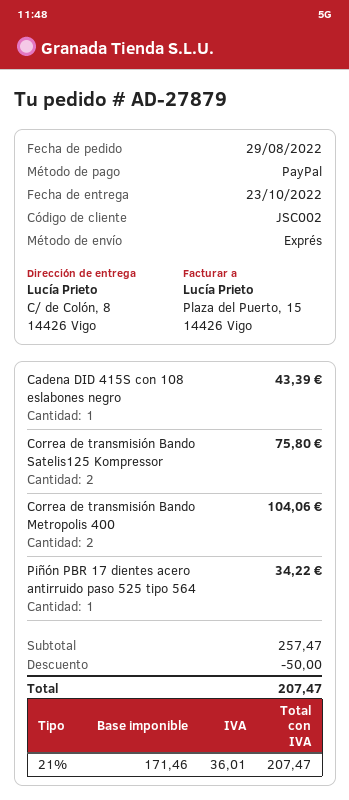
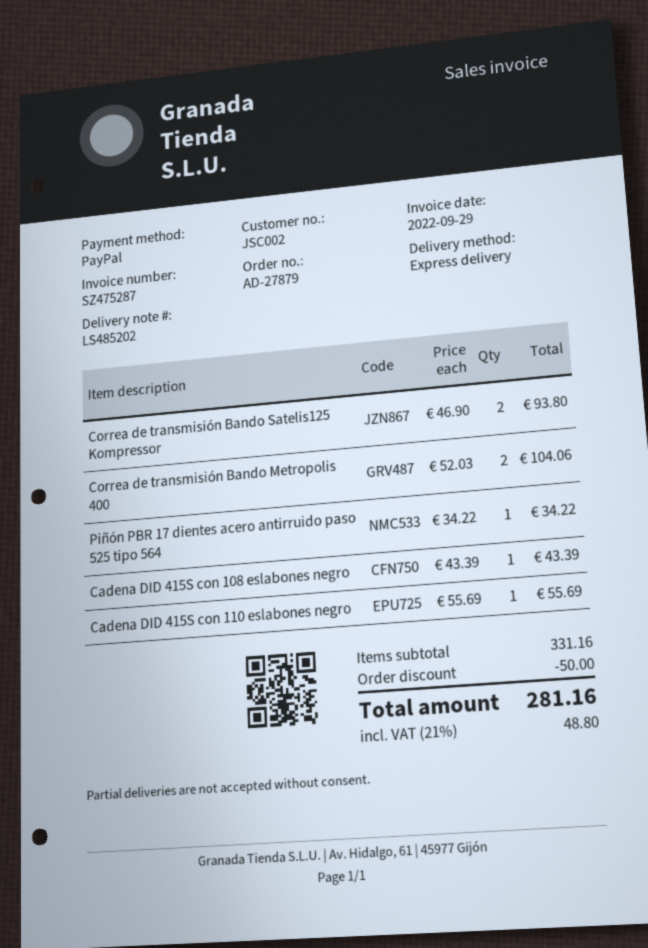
Correa de transmisión Bando Satelis125 Kompressor: 2 for 75.80 -> 2 for 93.80
Cadena DID 415S con 110 eslabones negro: none -> 1 for 55.69
subtotal: 257.47 -> 331.16
tax: 21% = 36.01 -> 21% = 48.80
total: 207.47 -> 281.16

